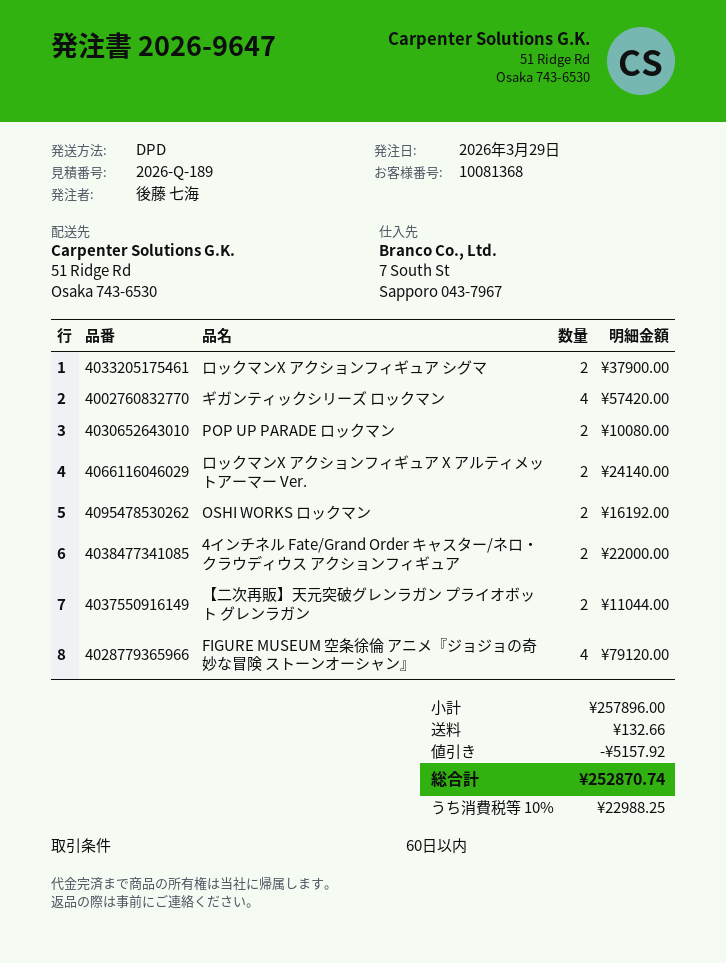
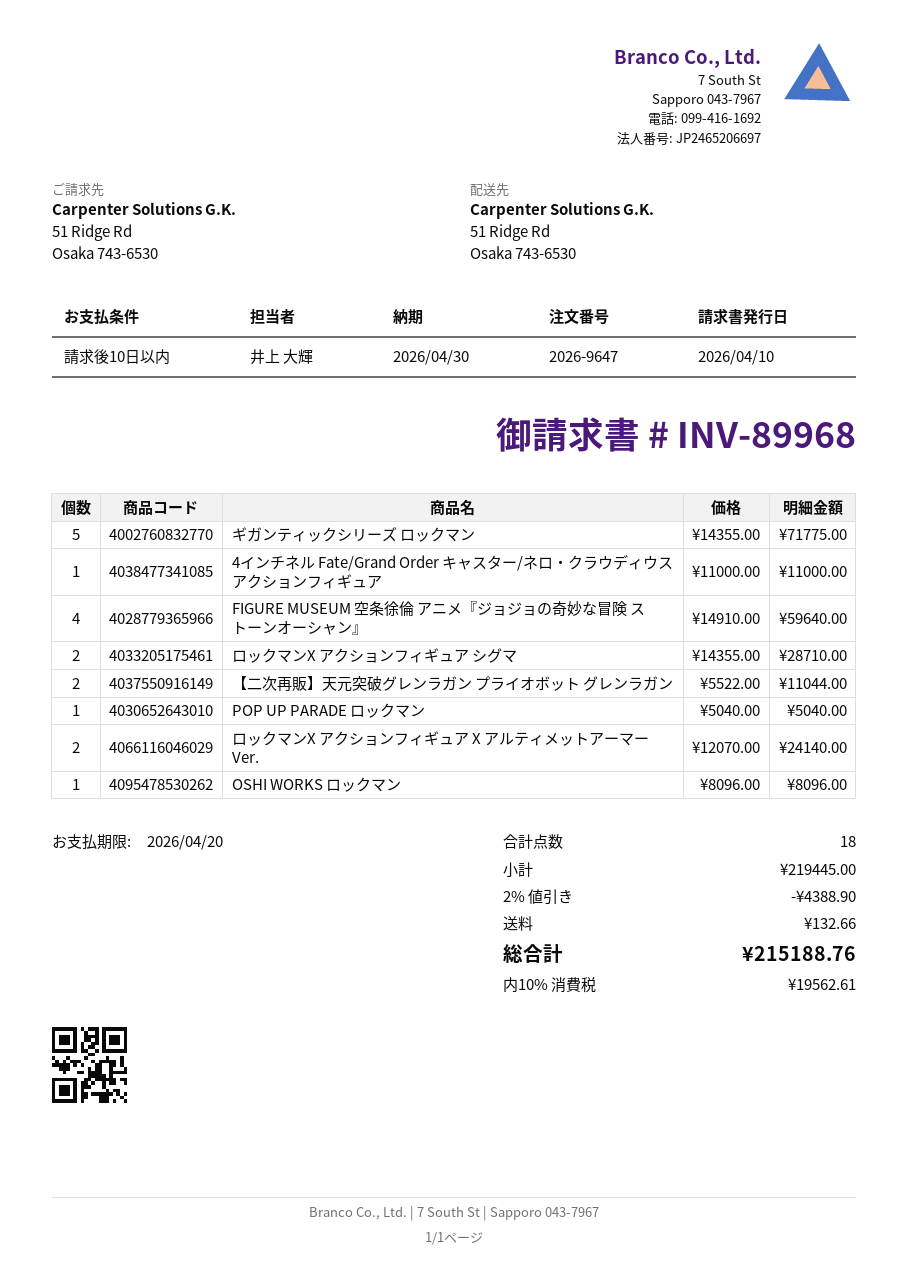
payment terms: 60 days -> 10 days
ロックマンX アクションフィギュア シグマ: 2 for 37900.00 -> 2 for 28710.00
ギガンティックシリーズ ロックマン: 4 for 57420.00 -> 5 for 71775.00
POP UP PARADE ロックマン: 2 for 10080.00 -> 1 for 5040.00
OSHI WORKS ロックマン: 2 for 16192.00 -> 1 for 8096.00
4インチネル Fate/Grand Order キャスター/ネロ・クラウディウス アクションフィギュア: 2 for 22000.00 -> 1 for 11000.00
FIGURE MUSEUM 空条徐倫 アニメ『ジョジョの奇妙な冒険 ストーンオーシャン』: 4 for 79120.00 -> 4 for 59640.00
subtotal: 257896.00 -> 219445.00
discount: 5157.92 -> 4388.90
tax: 10% = 22988.25 -> 10% = 19562.61
total: 252870.74 -> 215188.76

